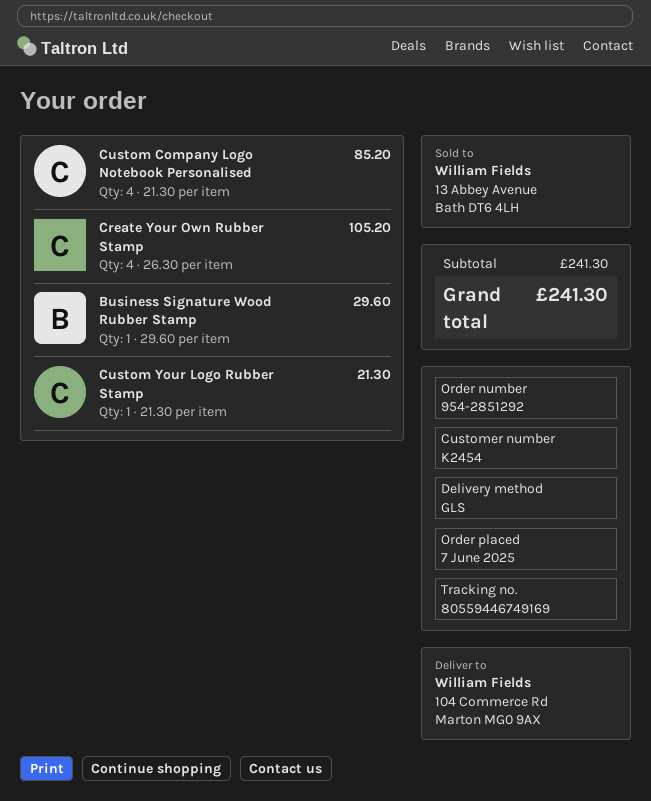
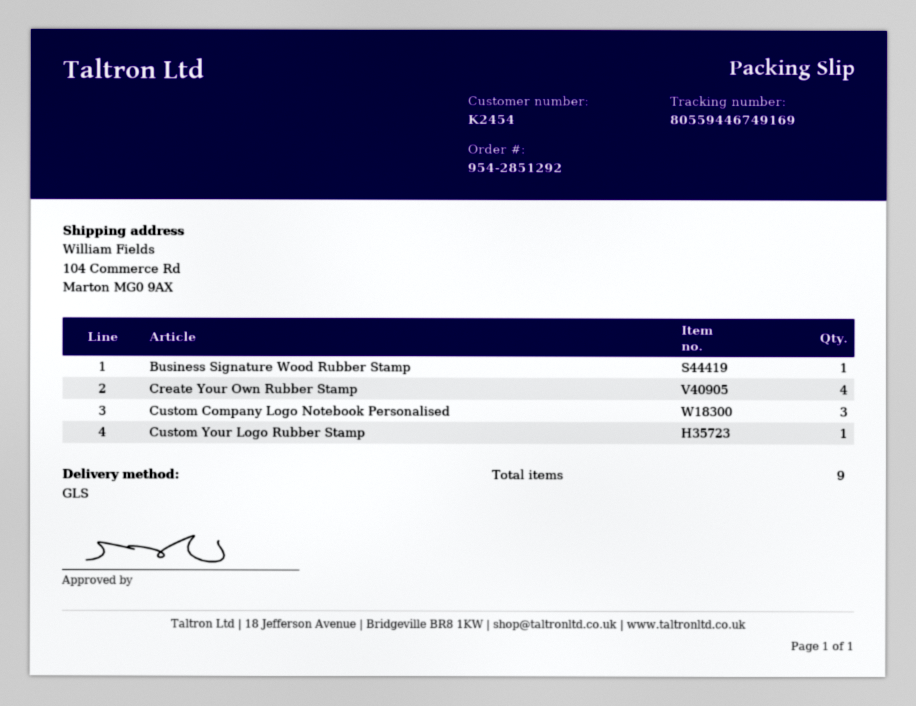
Custom Company Logo Notebook Personalised: 4 -> 3

